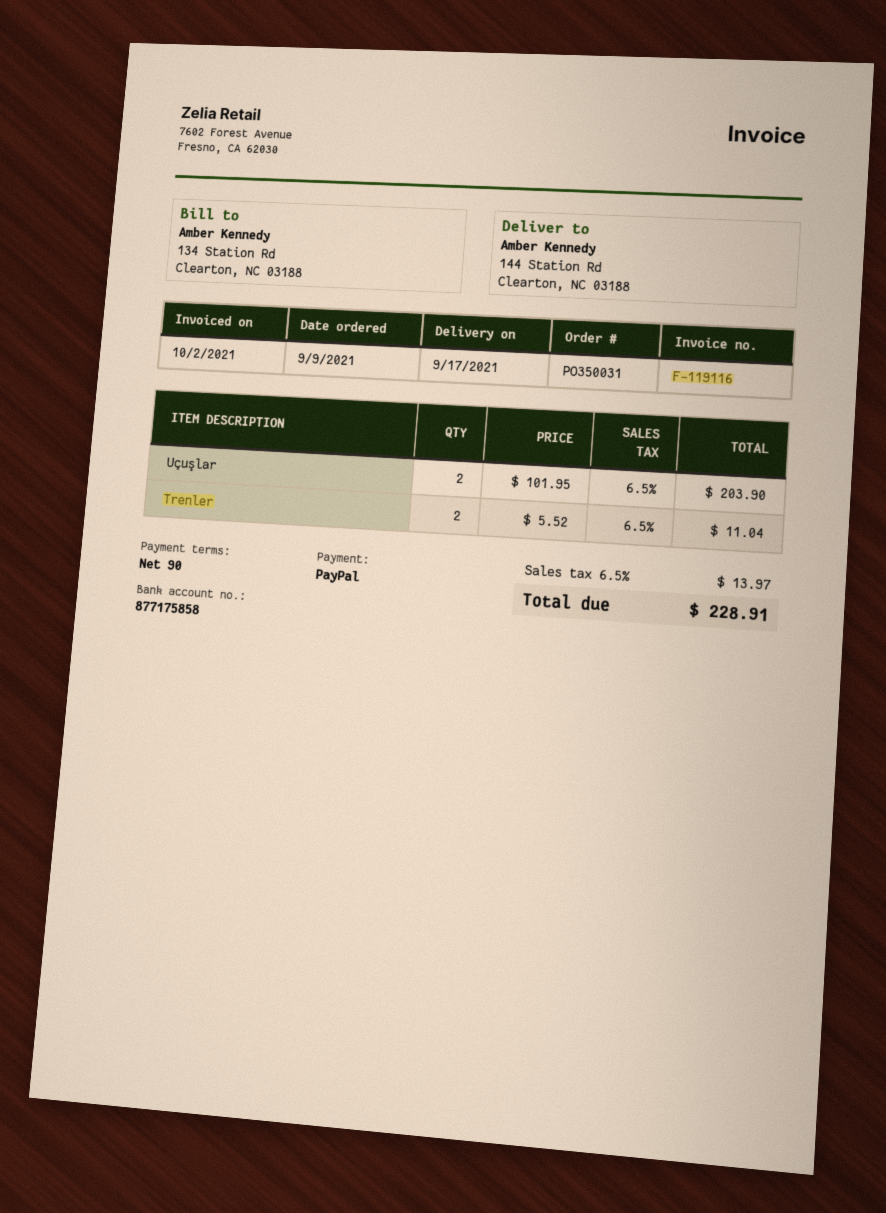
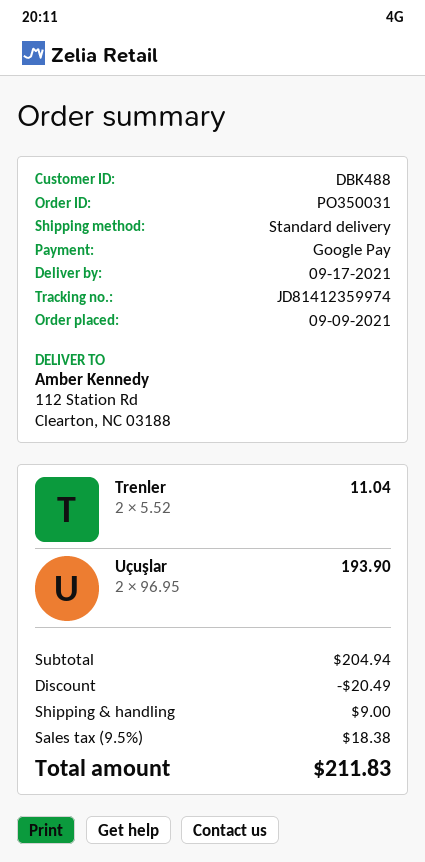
payment method: PayPal -> Google Pay
ship to: 144 Station Rd, Clearton, NC 03188 -> 112 Station Rd, Clearton, NC 03188
Uçuşlar: 2 x 101.95 = 203.90 -> 2 x 96.95 = 193.90
discount: none -> 20.49
shipping: none -> 9.00
tax: 6.5% = 13.97 -> 9.5% = 18.38
total: 228.91 -> 211.83

